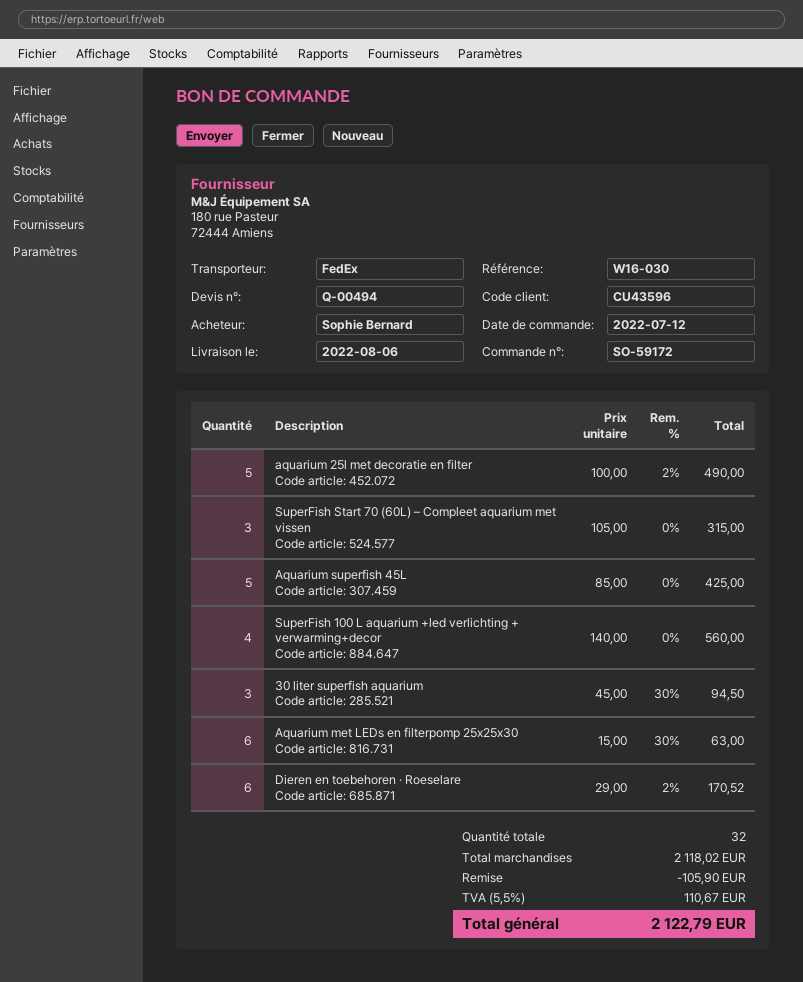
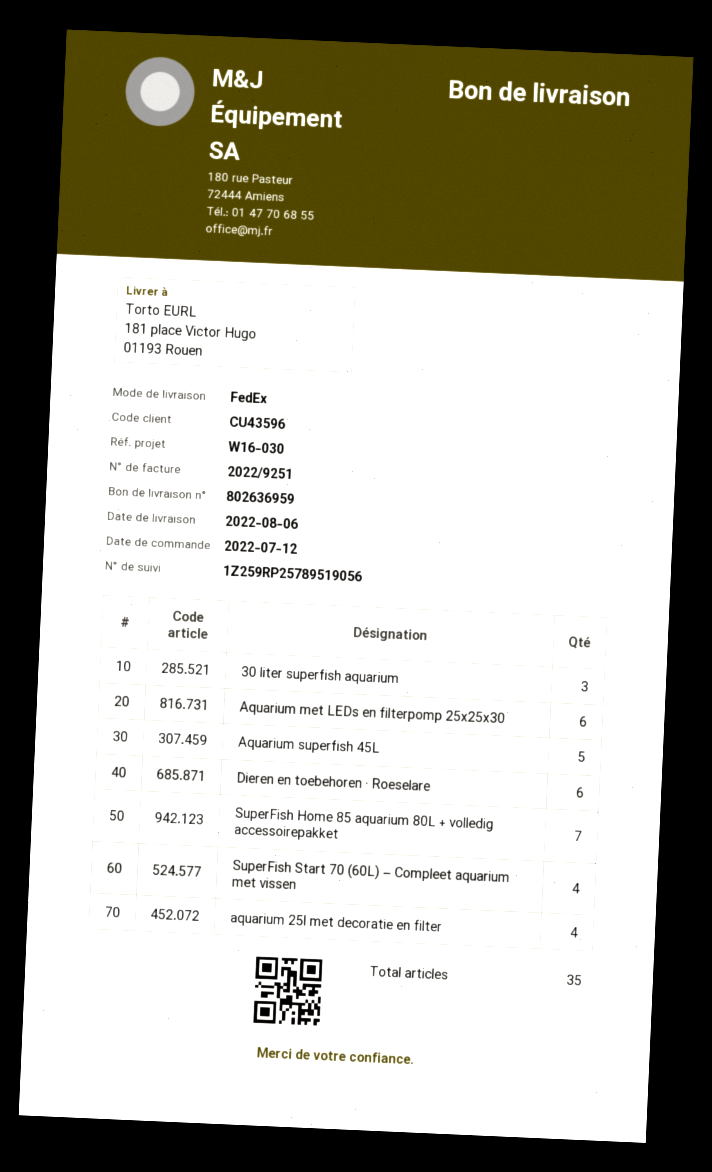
aquarium 25l met decoratie en filter: 5 -> 4
SuperFish Start 70 (60L) – Compleet aquarium met vissen: 3 -> 4
SuperFish 100 L aquarium +led verlichting + verwarming+decor: 4 -> none
SuperFish Home 85 aquarium 80L + volledig accessoirepakket: none -> 7
total quantity: 32 -> 35

